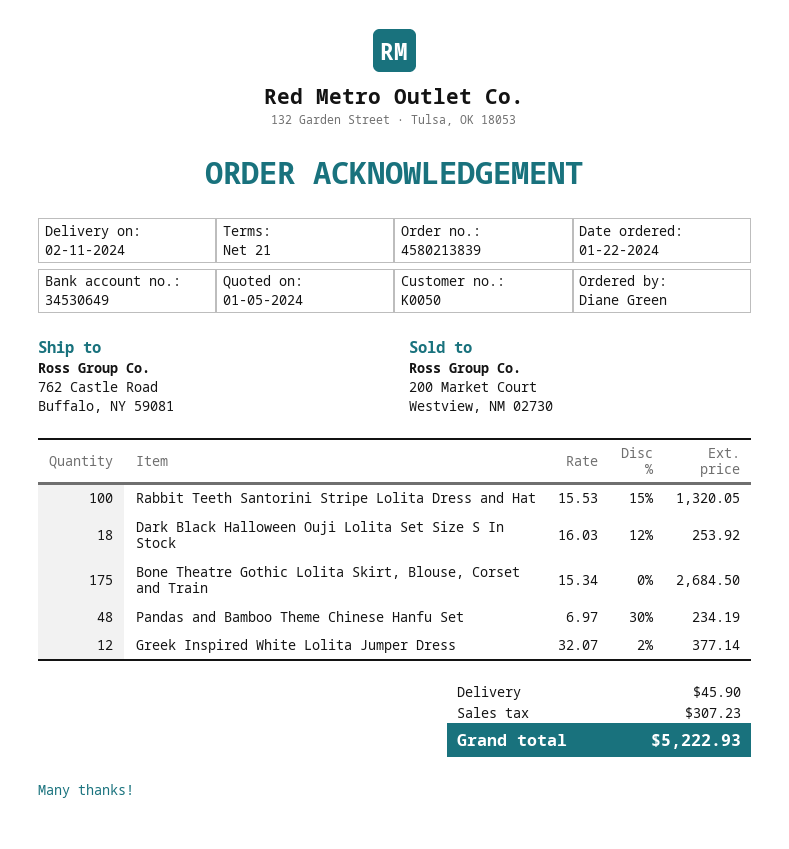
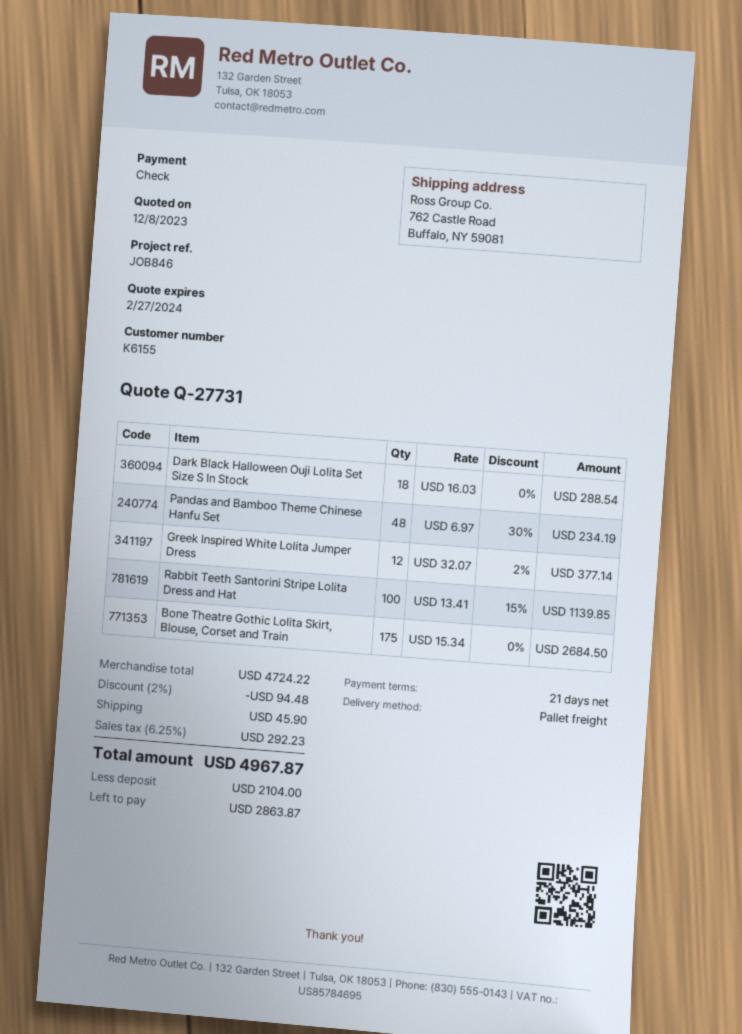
quote date: 2024-01-05 -> 2023-12-08
customer number: K0050 -> K6155
Rabbit Teeth Santorini Stripe Lolita Dress and Hat: 100 x 15.53 - 15% = 1320.05 -> 100 x 13.41 - 15% = 1139.85
Dark Black Halloween Ouji Lolita Set Size S In Stock: 18 x 16.03 - 12% = 253.92 -> 18 x 16.03 = 288.54
discount: none -> 2% = 94.48
tax: 307.23 -> 292.23
total: 5222.93 -> 4967.87

